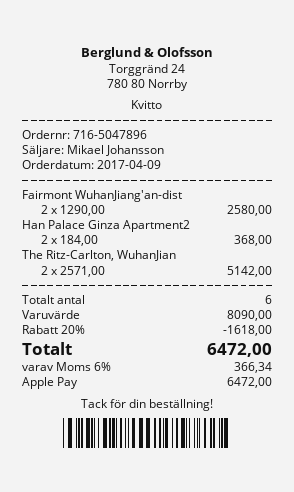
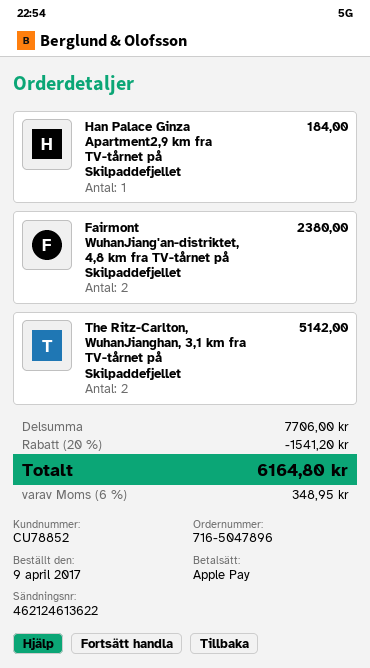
Fairmont WuhanJiang'an-dist: 2 for 2580.00 -> 2 for 2380.00
Han Palace Ginza Apartment2: 2 for 368.00 -> 1 for 184.00
subtotal: 8090.00 -> 7706.00
discount: 20% = 1618.00 -> 20% = 1541.20
tax: 6% = 366.34 -> 6% = 348.95
total: 6472.00 -> 6164.80

